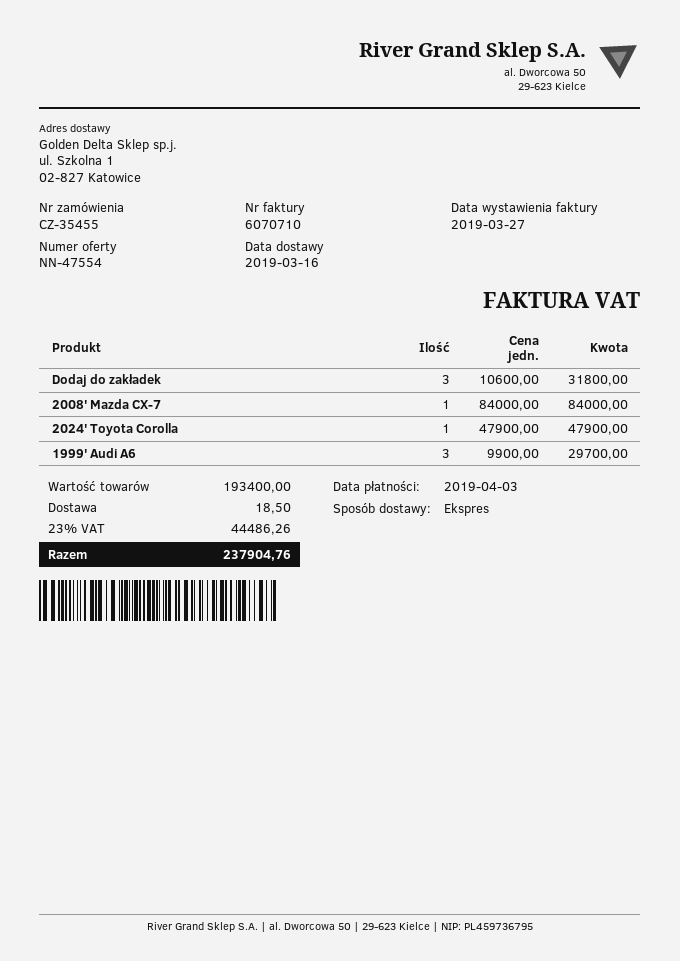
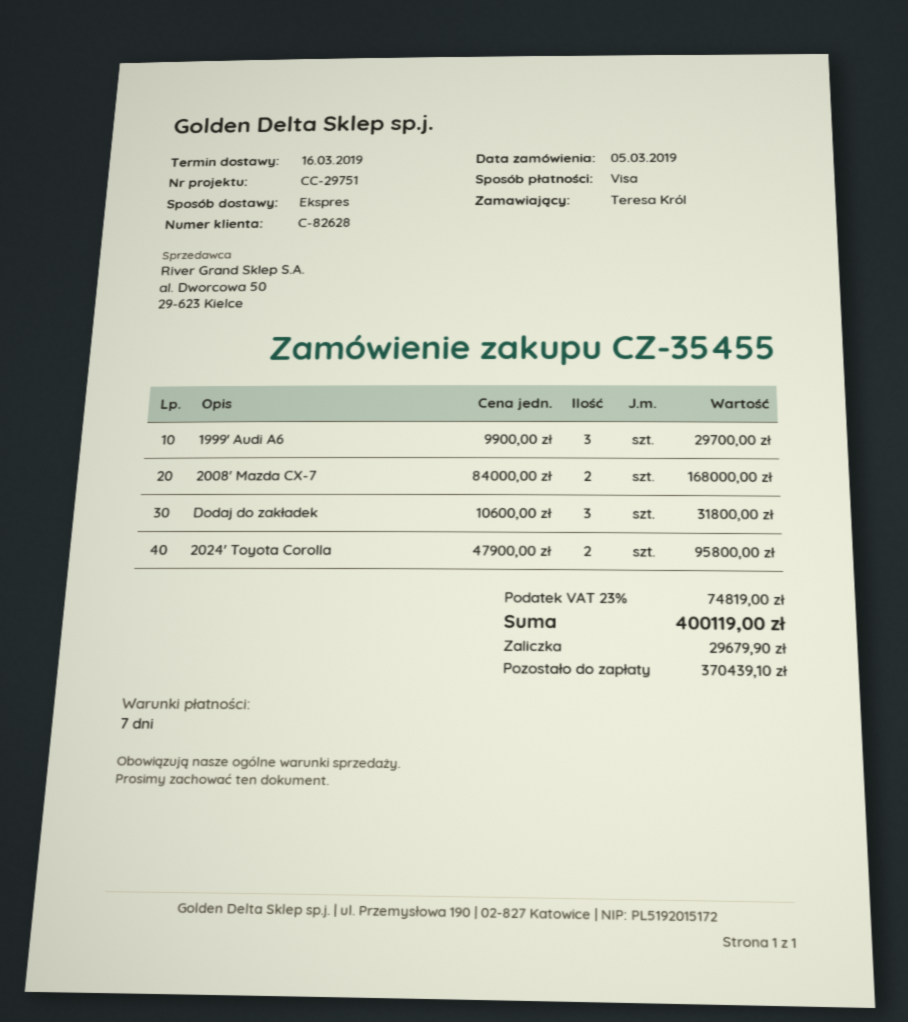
2008' Mazda CX-7: 1 x 84000.00 = 84000.00 -> 2 x 84000.00 = 168000.00
2024' Toyota Corolla: 1 x 47900.00 = 47900.00 -> 2 x 47900.00 = 95800.00
shipping: 18.50 -> none
tax: 23% = 44486.26 -> 23% = 74819.00
total: 237904.76 -> 400119.00

